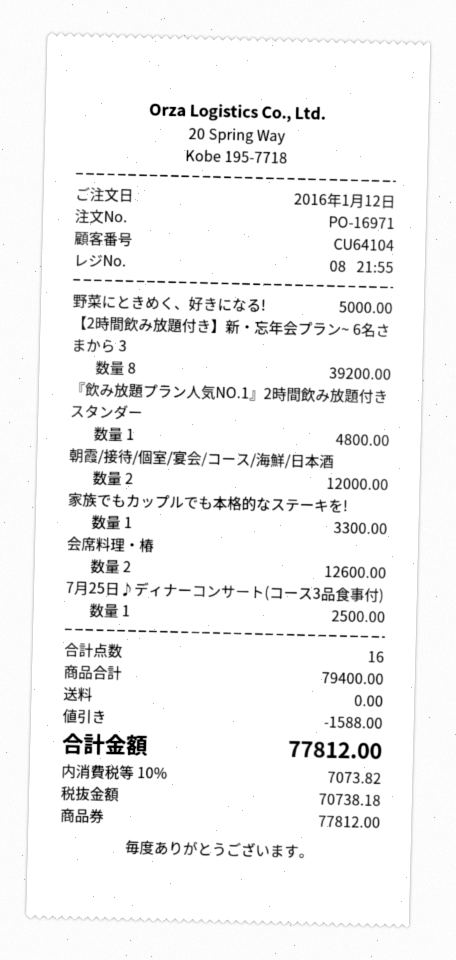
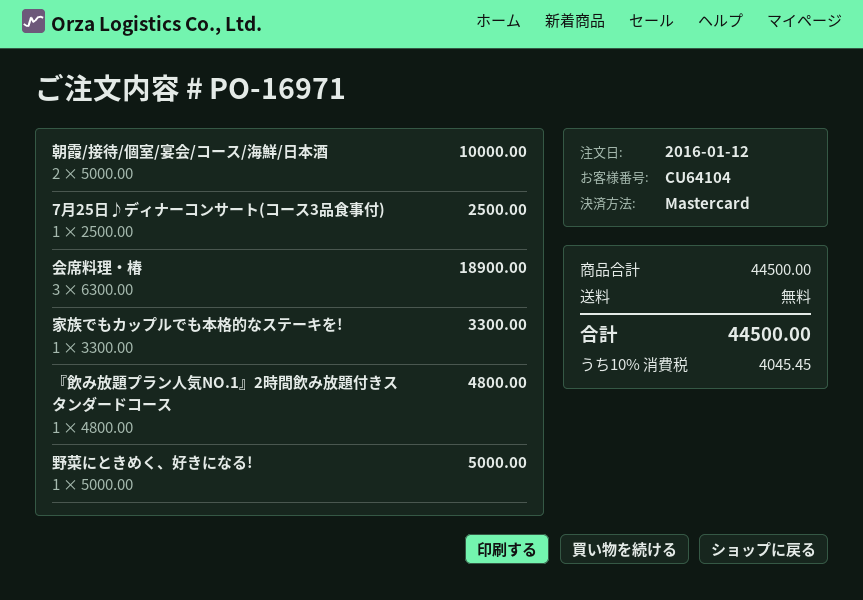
payment method: gift card -> Mastercard
【2時間飲み放題付き】新・忘年会プラン~ 6名さまから 3: 8 for 39200.00 -> none
朝霞/接待/個室/宴会/コース/海鮮/日本酒: 2 for 12000.00 -> 2 for 10000.00
会席料理・椿: 2 for 12600.00 -> 3 for 18900.00
subtotal: 79400.00 -> 44500.00
discount: 1588.00 -> none
tax: 10% = 7073.82 -> 10% = 4045.45
total: 77812.00 -> 44500.00

